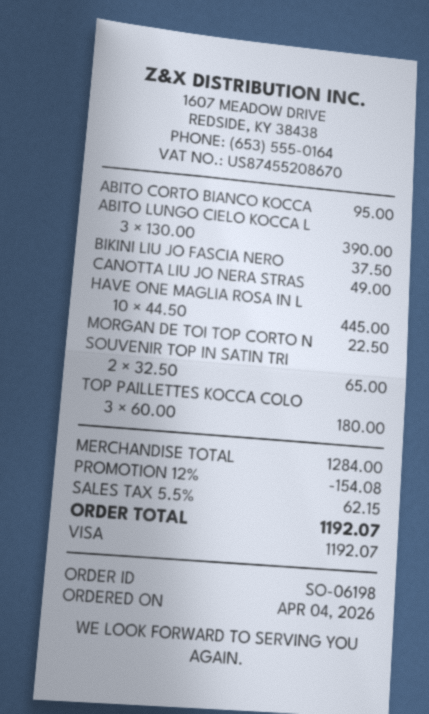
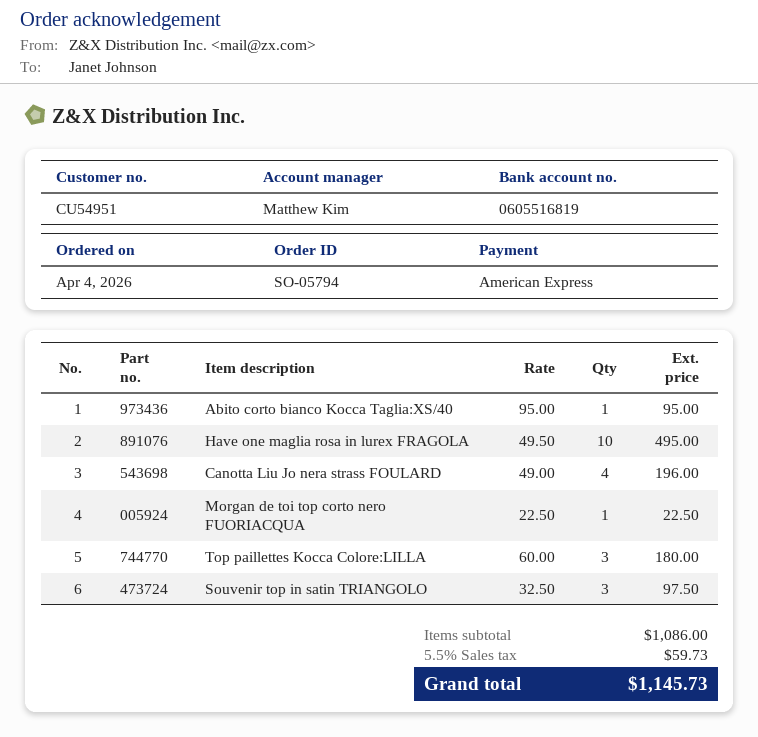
order number: SO-06198 -> SO-05794
payment method: Visa -> American Express
ABITO LUNGO CIELO KOCCA L: 3 x 130.00 = 390.00 -> none
BIKINI LIU JO FASCIA NERO: 1 x 37.50 = 37.50 -> none
CANOTTA LIU JO NERA STRAS: 1 x 49.00 = 49.00 -> 4 x 49.00 = 196.00
HAVE ONE MAGLIA ROSA IN L: 10 x 44.50 = 445.00 -> 10 x 49.50 = 495.00
SOUVENIR TOP IN SATIN TRI: 2 x 32.50 = 65.00 -> 3 x 32.50 = 97.50
subtotal: 1284.00 -> 1086.00
discount: 12% = 154.08 -> none
tax: 5.5% = 62.15 -> 5.5% = 59.73
total: 1192.07 -> 1145.73

